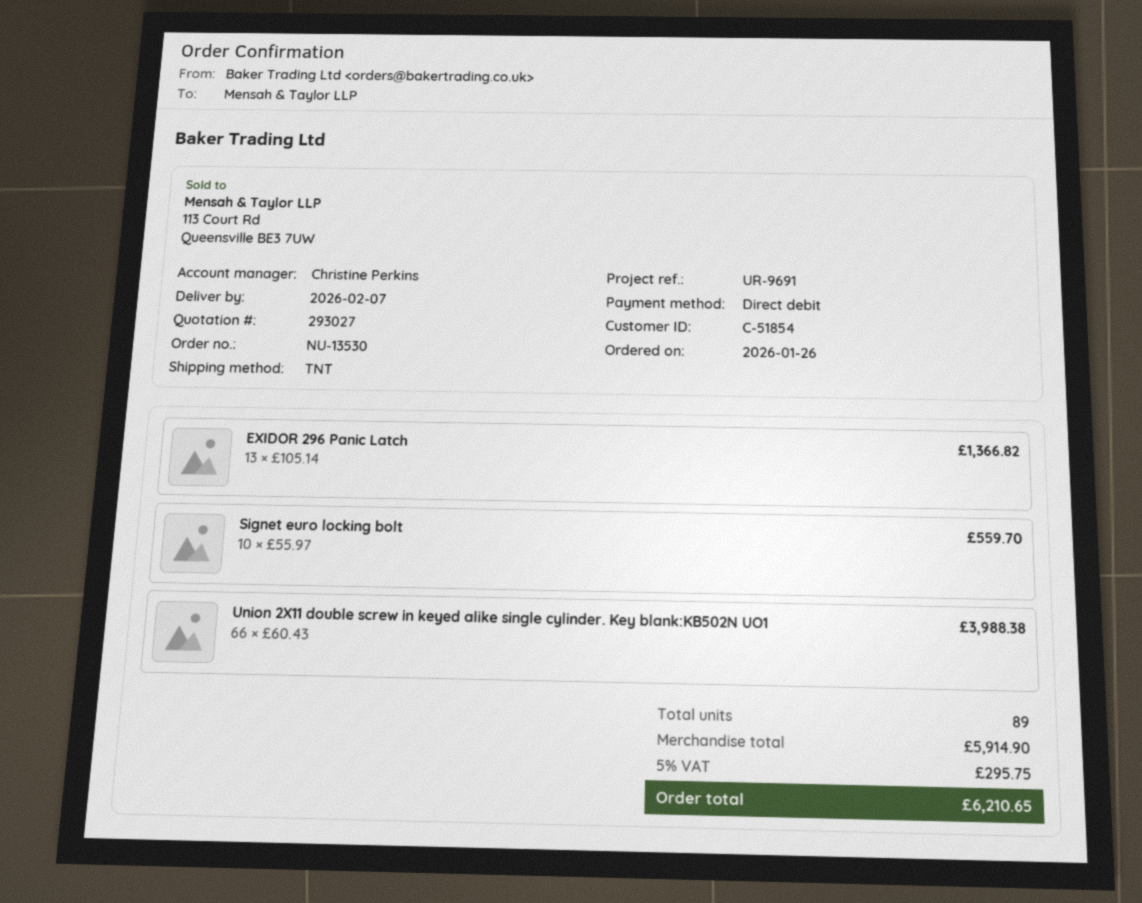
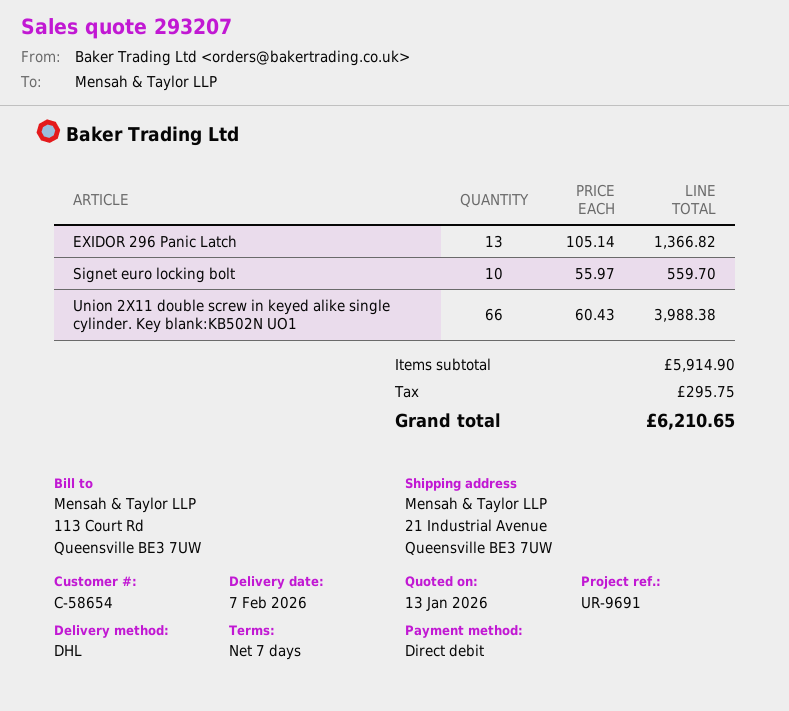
quote number: 293027 -> 293207
customer number: C-51854 -> C-58654
shipping method: TNT -> DHL

